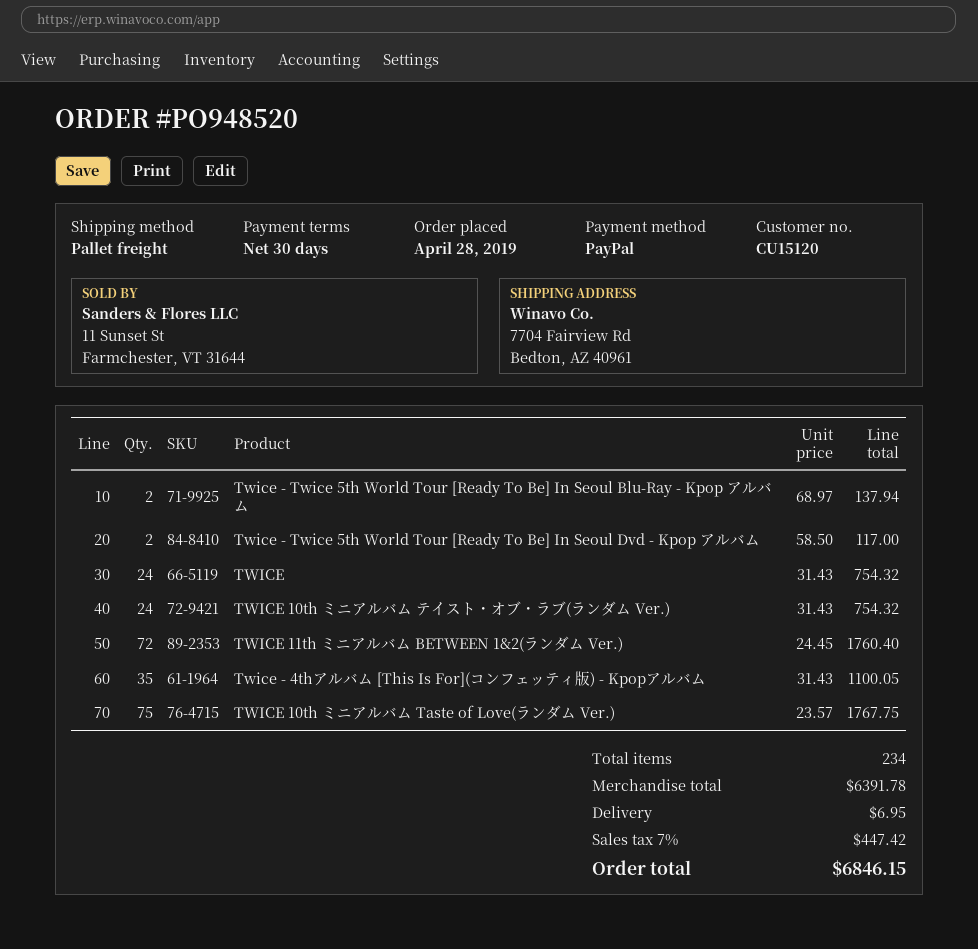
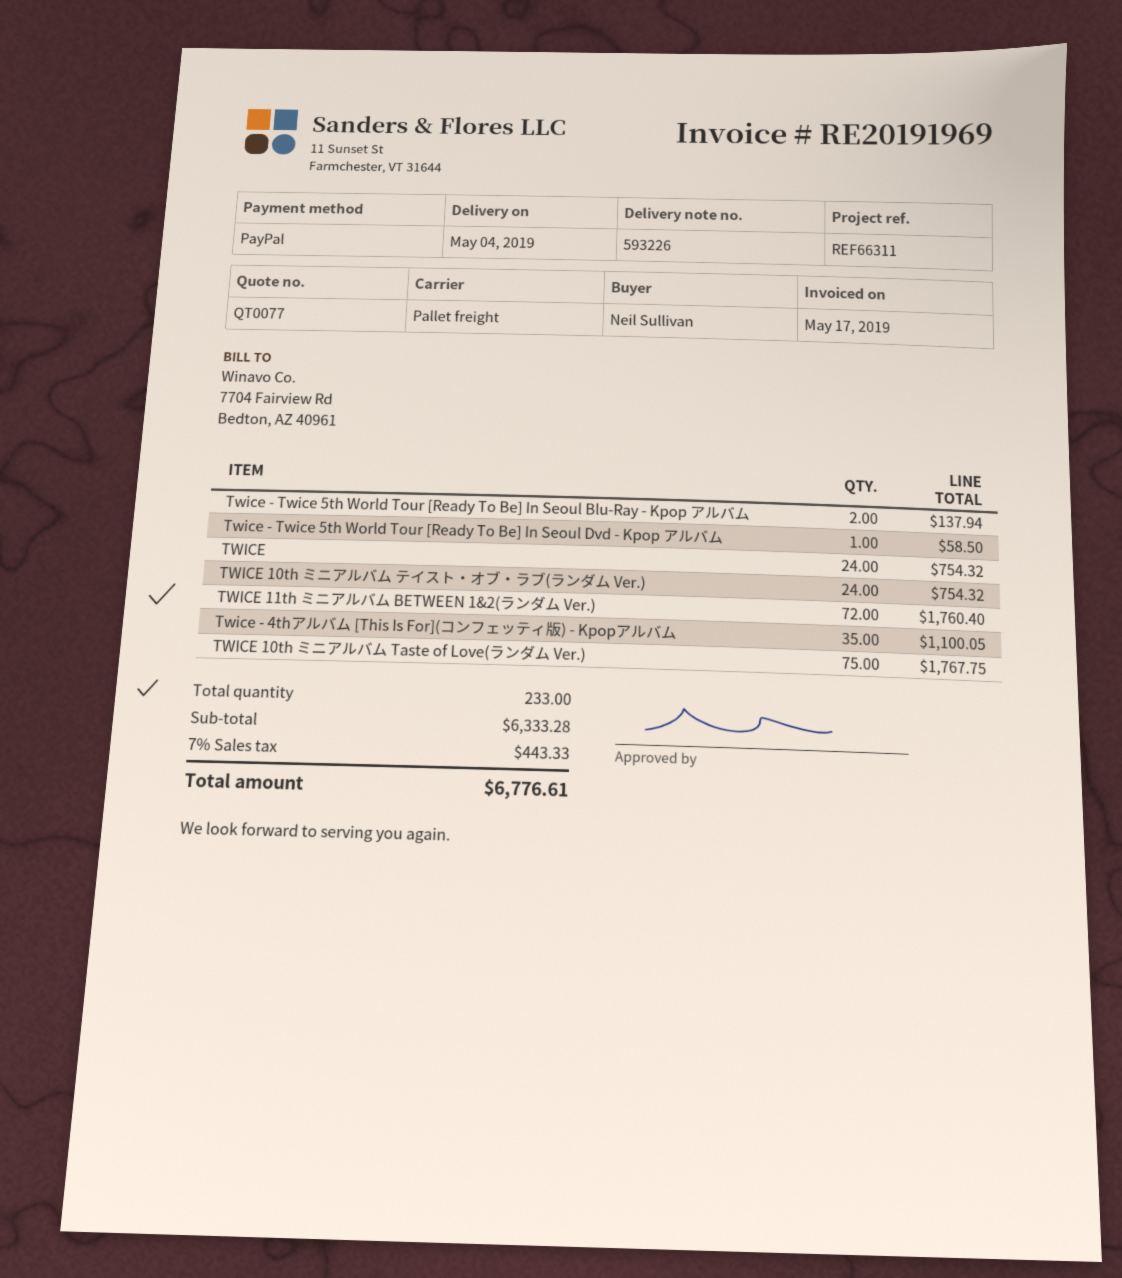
Twice - Twice 5th World Tour [Ready To Be] In Seoul Dvd - Kpop アルバム: 2 for 117.00 -> 1 for 58.50
total quantity: 234 -> 233
subtotal: 6391.78 -> 6333.28
shipping: 6.95 -> none
tax: 7% = 447.42 -> 7% = 443.33
total: 6846.15 -> 6776.61

